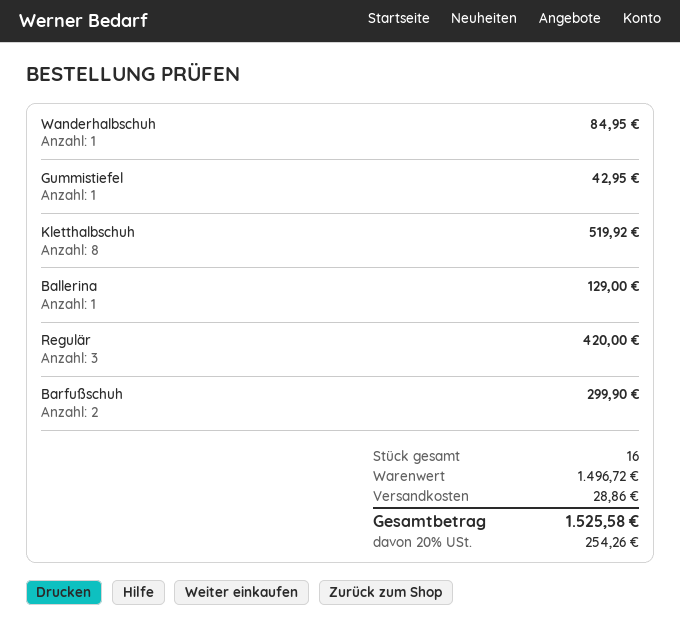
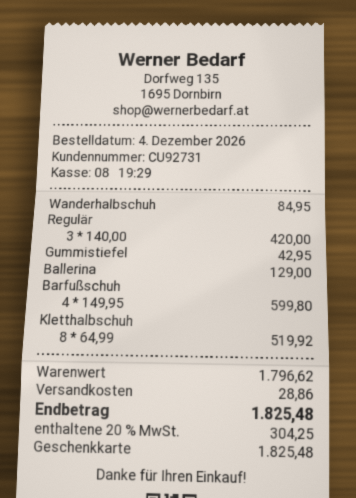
Barfußschuh: 2 for 299.90 -> 4 for 599.80
subtotal: 1496.72 -> 1796.62
tax: 20% = 254.26 -> 20% = 304.25
total: 1525.58 -> 1825.48

